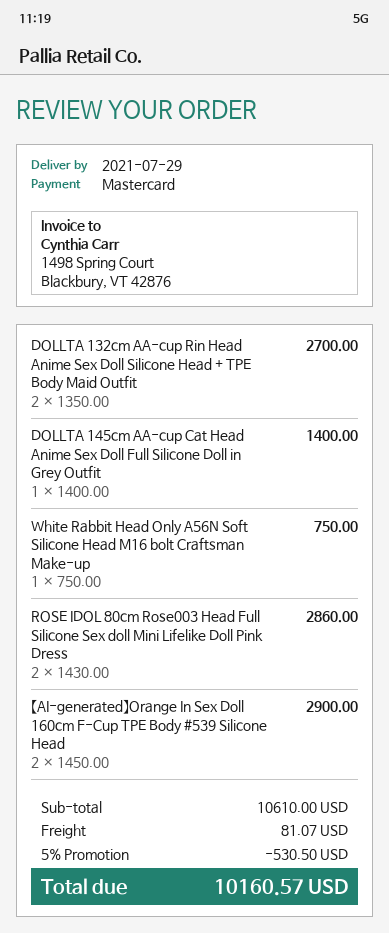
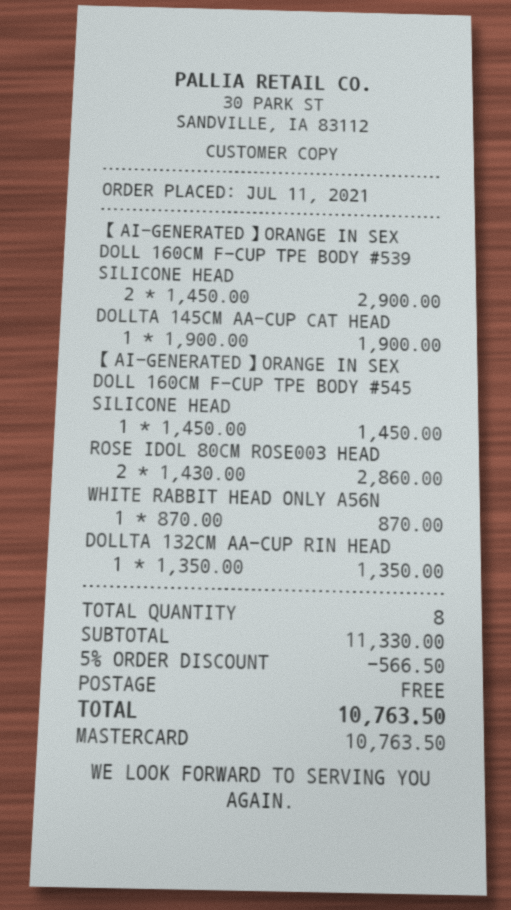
DOLLTA 132cm AA-cup Rin Head Anime Sex Doll Silicone Head + TPE Body Maid Outfit: 2 x 1350.00 = 2700.00 -> 1 x 1350.00 = 1350.00
DOLLTA 145cm AA-cup Cat Head Anime Sex Doll Full Silicone Doll in Grey Outfit: 1 x 1400.00 = 1400.00 -> 1 x 1900.00 = 1900.00
White Rabbit Head Only A56N Soft Silicone Head M16 bolt Craftsman Make-up: 1 x 750.00 = 750.00 -> 1 x 870.00 = 870.00
【AI-GENERATED】ORANGE IN SEX DOLL 160CM F-CUP TPE BODY #545 SILICONE HEAD: none -> 1 x 1450.00 = 1450.00
subtotal: 10610.00 -> 11330.00
discount: 5% = 530.50 -> 5% = 566.50
shipping: 81.07 -> 0.00
total: 10160.57 -> 10763.50

